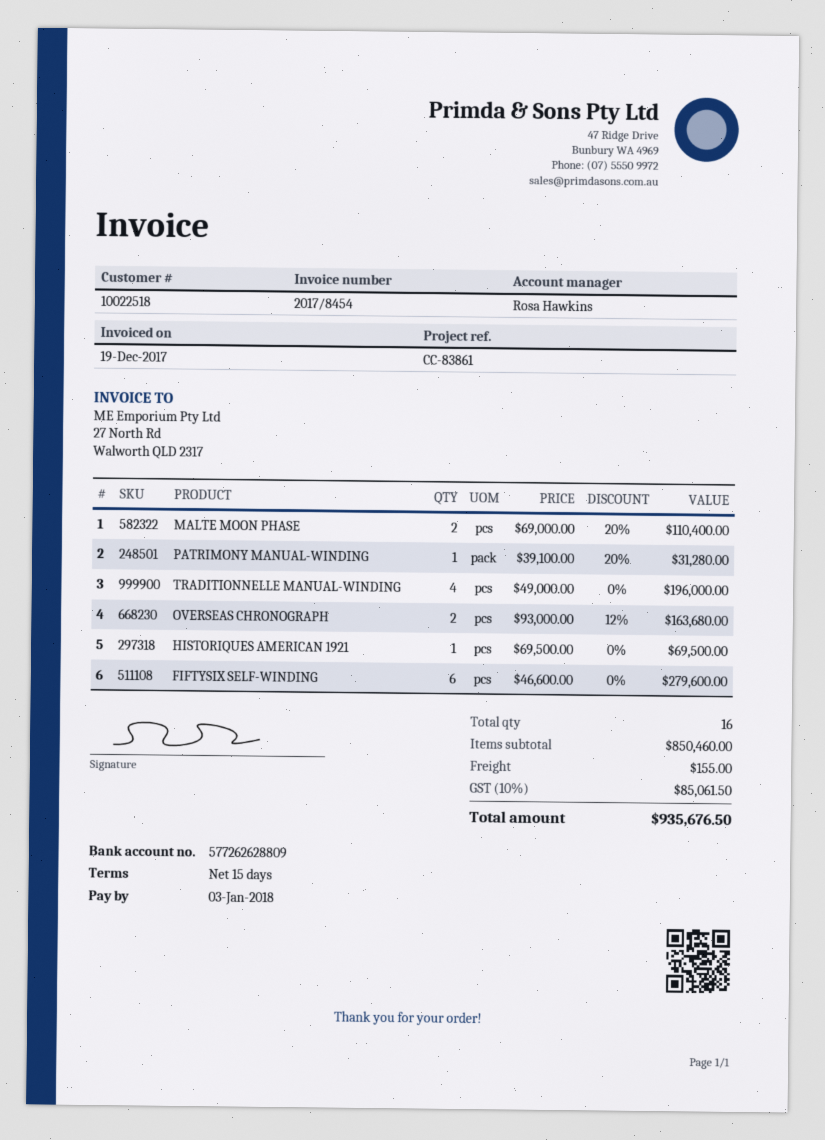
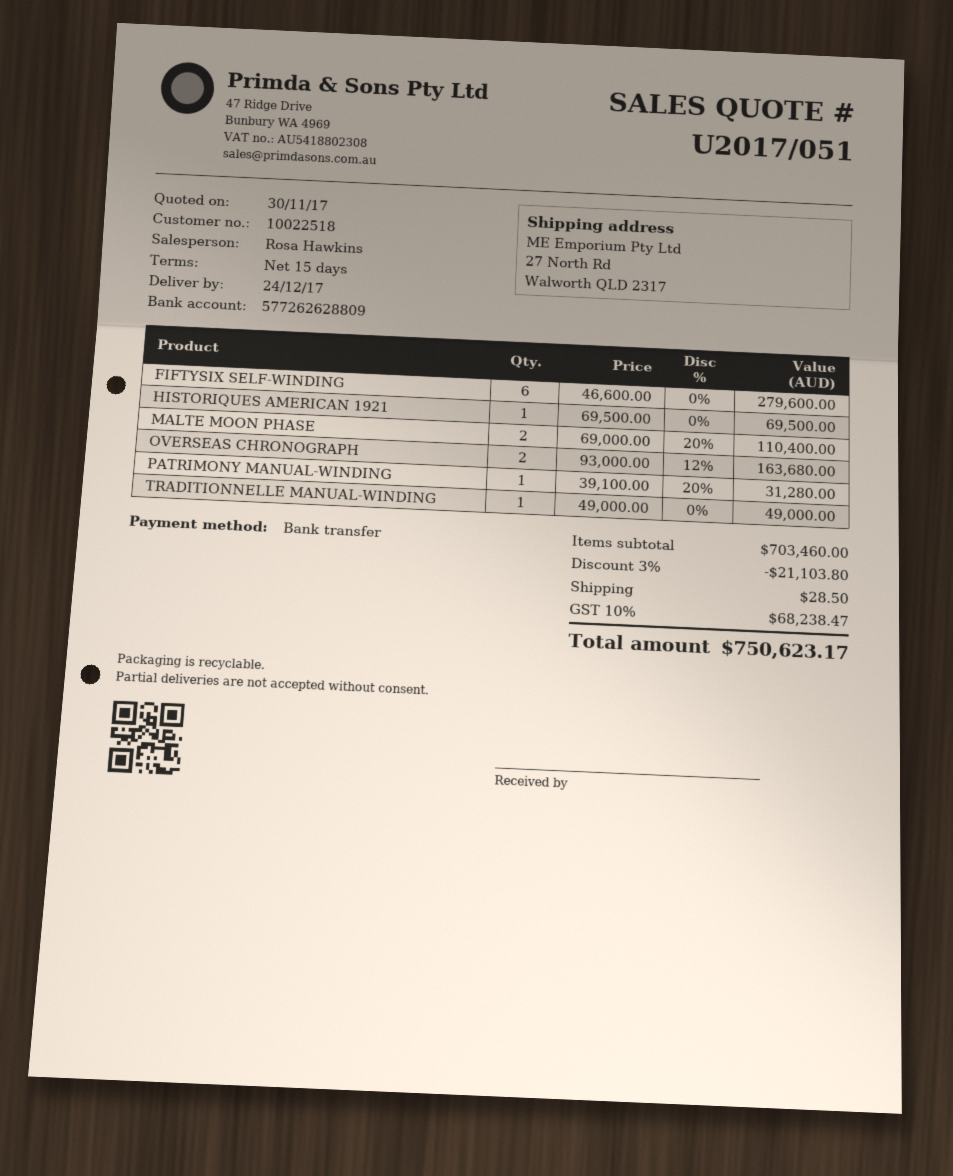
TRADITIONNELLE MANUAL-WINDING: 4 x 49000.00 = 196000.00 -> 1 x 49000.00 = 49000.00
subtotal: 850460.00 -> 703460.00
discount: none -> 3% = 21103.80
shipping: 155.00 -> 28.50
tax: 10% = 85061.50 -> 10% = 68238.47
total: 935676.50 -> 750623.17

